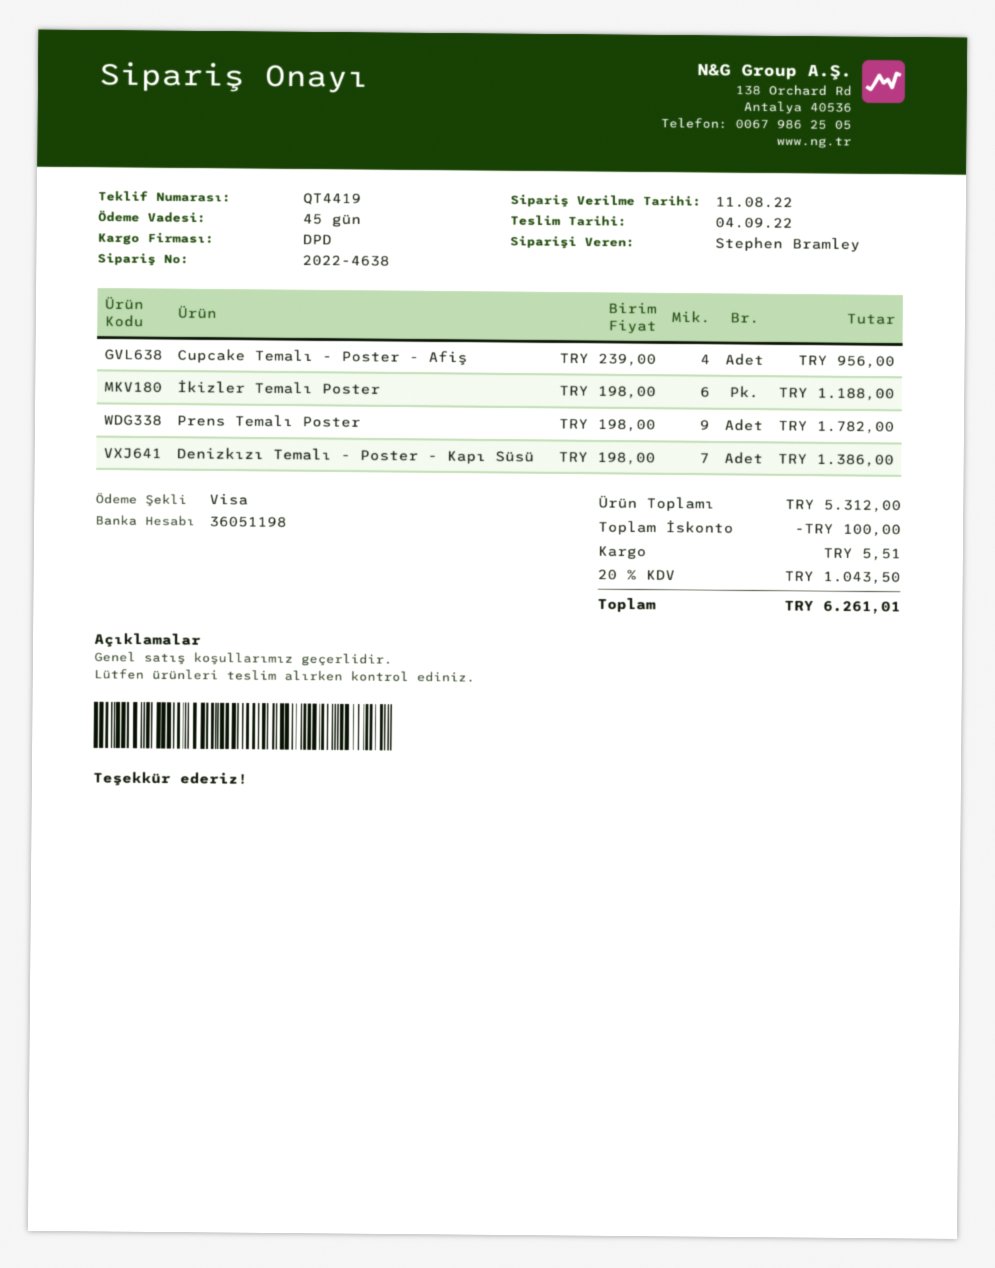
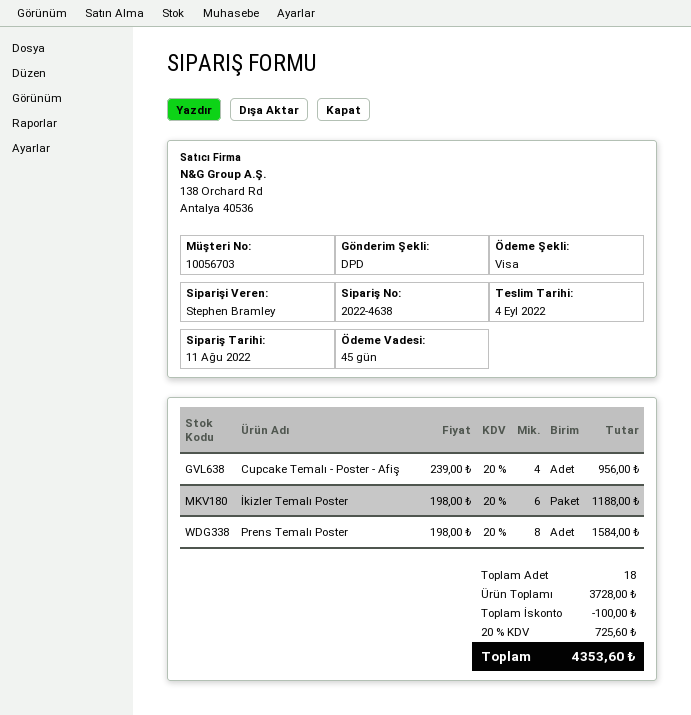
Prens Temalı Poster: 9 x 198.00 = 1782.00 -> 8 x 198.00 = 1584.00
Denizkızı Temalı - Poster - Kapı Süsü: 7 x 198.00 = 1386.00 -> none
subtotal: 5312.00 -> 3728.00
shipping: 5.51 -> none
tax: 20% = 1043.50 -> 20% = 725.60
total: 6261.01 -> 4353.60

